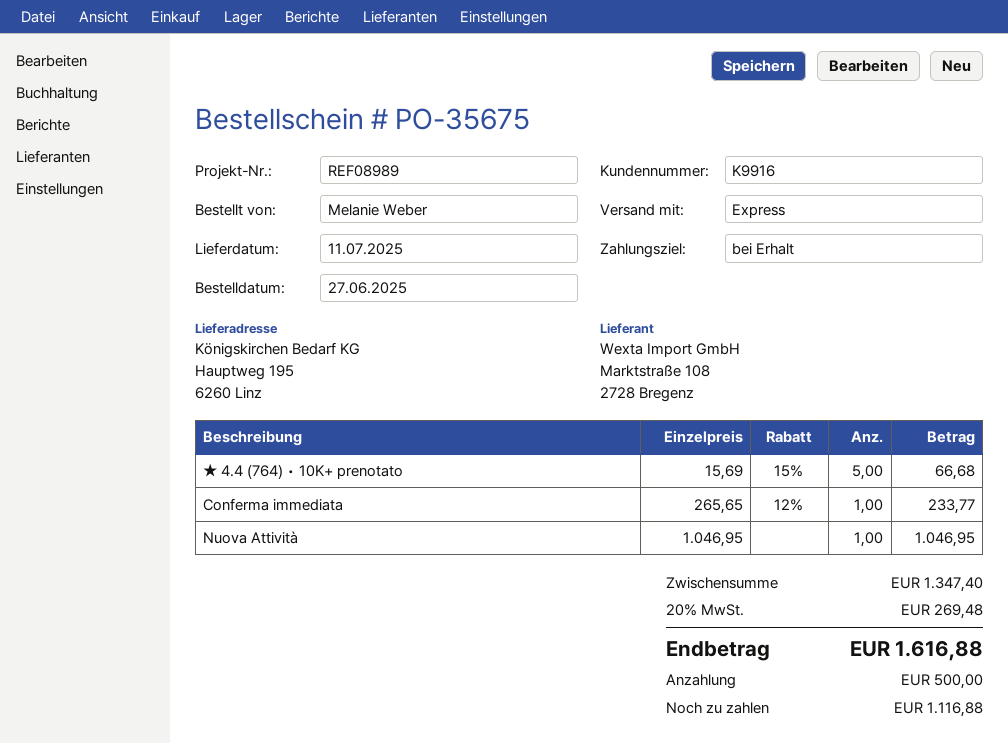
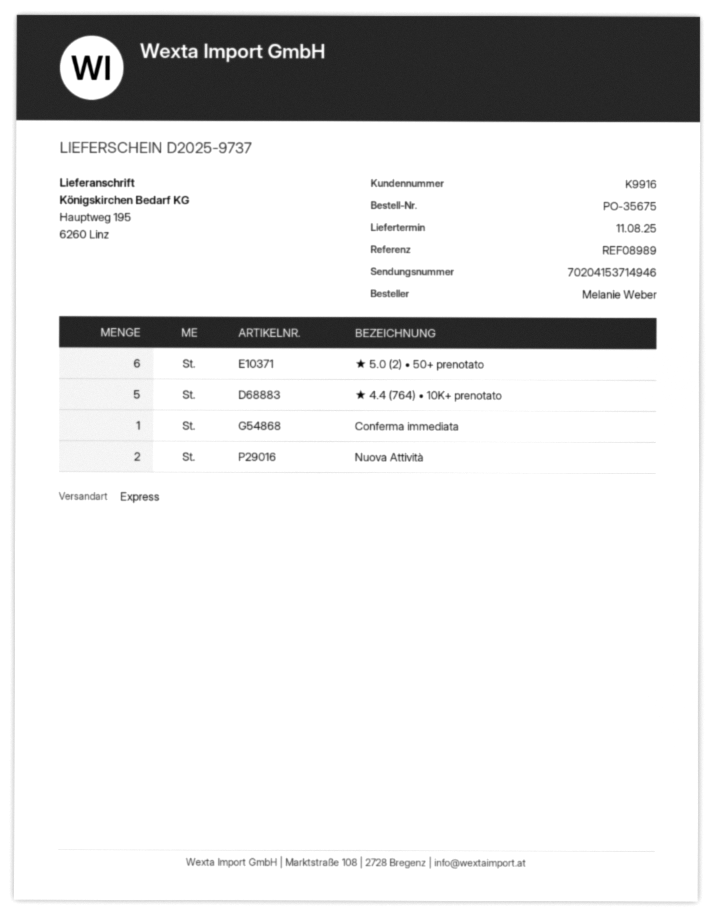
delivery date: 2025-07-11 -> 2025-08-11
Nuova Attività: 1 -> 2
★ 5.0 (2) • 50+ prenotato: none -> 6

